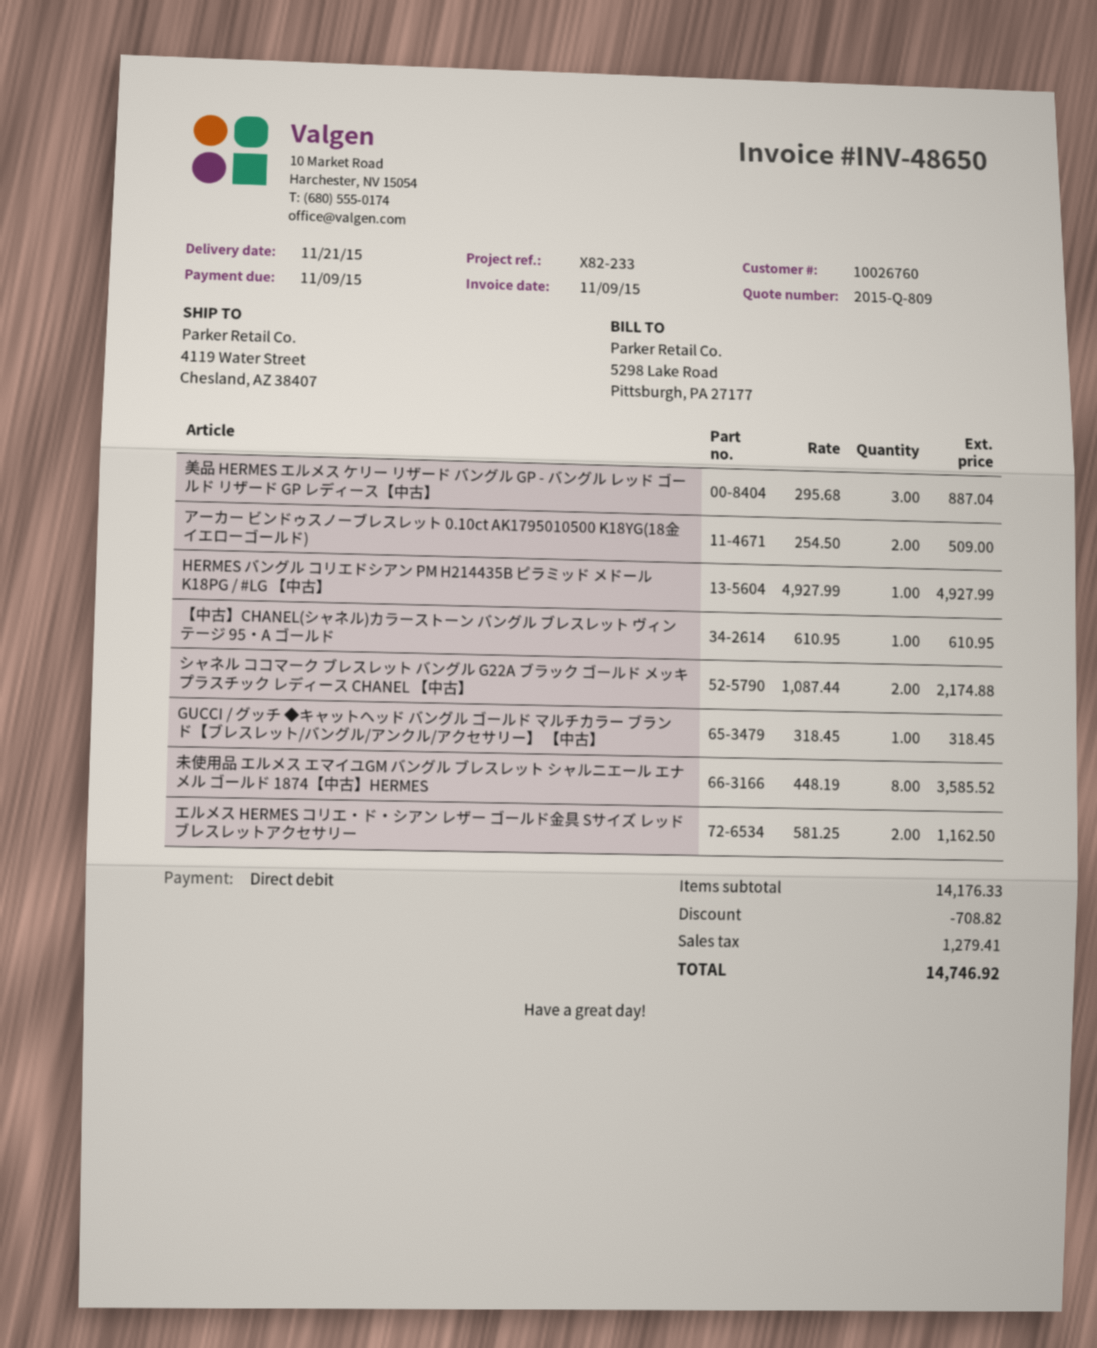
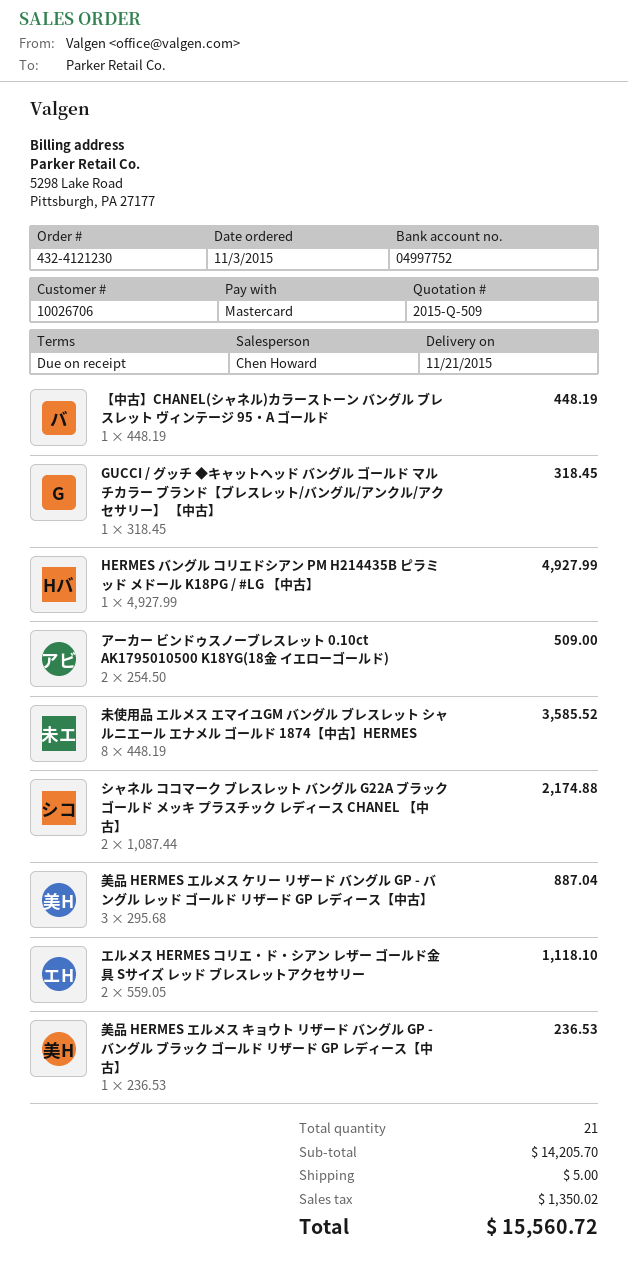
quote number: 2015-Q-809 -> 2015-Q-509
customer number: 10026760 -> 10026706
payment method: direct debit -> Mastercard
【中古】CHANEL(シャネル)カラーストーン バングル ブレスレット ヴィンテージ 95・A ゴールド: 1 x 610.95 = 610.95 -> 1 x 448.19 = 448.19
エルメス HERMES コリエ・ド・シアン レザー ゴールド金具 Sサイズ レッド ブレスレットアクセサリー: 2 x 581.25 = 1162.50 -> 2 x 559.05 = 1118.10
美品 HERMES エルメス キョウト リザード バングル GP - バングル ブラック ゴールド リザード GP レディース【中古】: none -> 1 x 236.53 = 236.53
subtotal: 14176.33 -> 14205.70
discount: 708.82 -> none
shipping: none -> 5.00
tax: 1279.41 -> 1350.02
total: 14746.92 -> 15560.72

